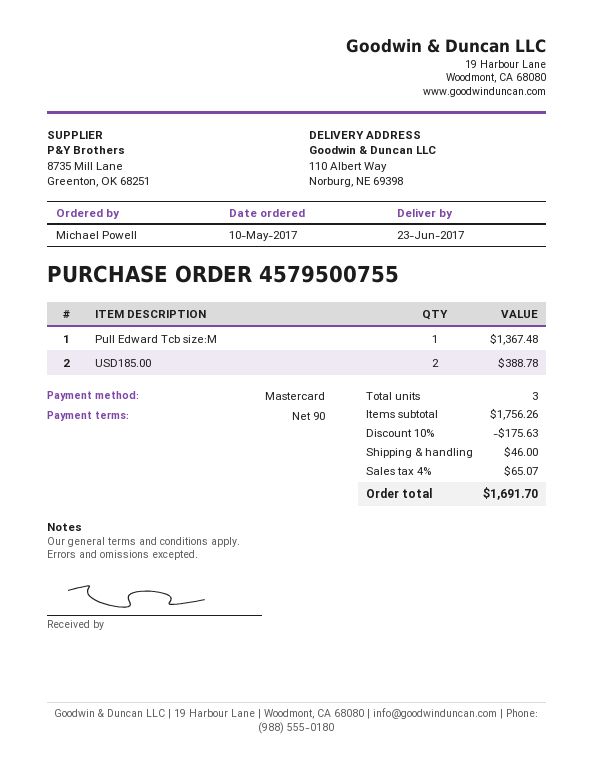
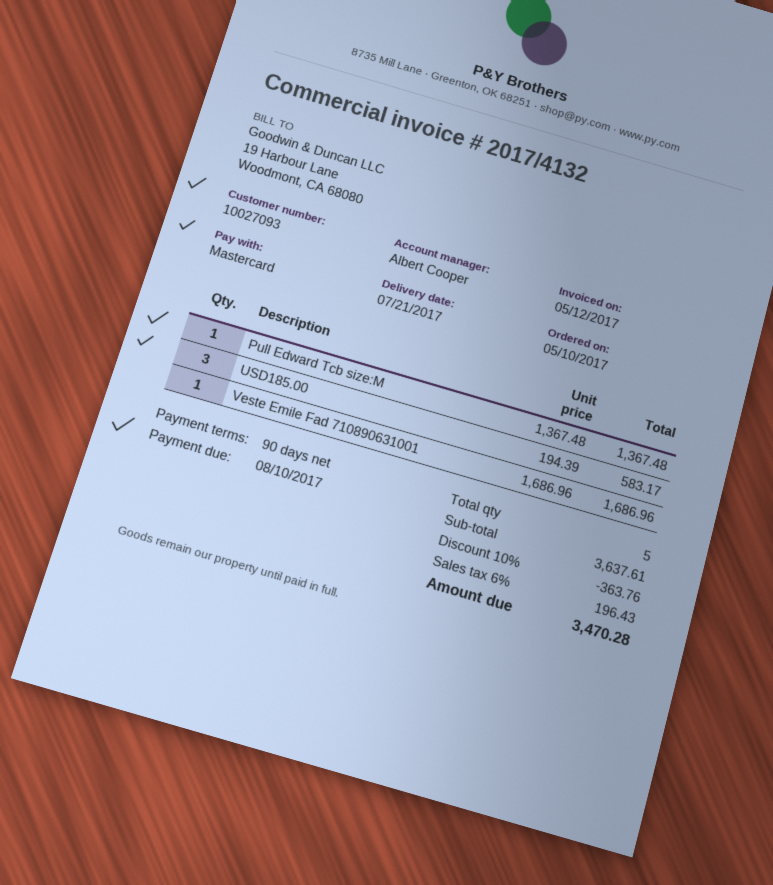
delivery date: 2017-06-23 -> 2017-07-21
USD185.00: 2 for 388.78 -> 3 for 583.17
Veste Emile Fad 710890631001: none -> 1 for 1686.96
total quantity: 3 -> 5
subtotal: 1756.26 -> 3637.61
discount: 10% = 175.63 -> 10% = 363.76
shipping: 46.00 -> none
tax: 4% = 65.07 -> 6% = 196.43
total: 1691.70 -> 3470.28

